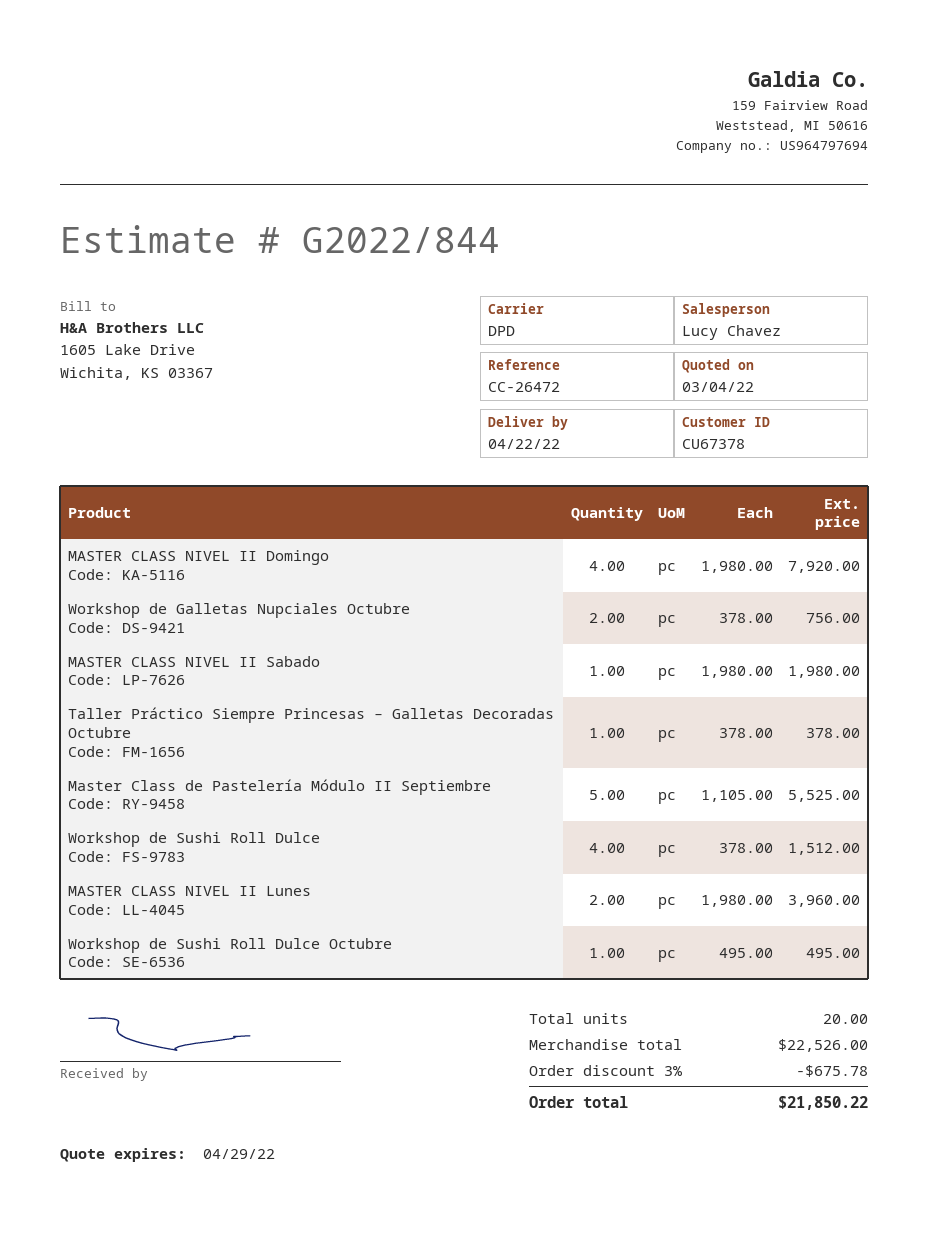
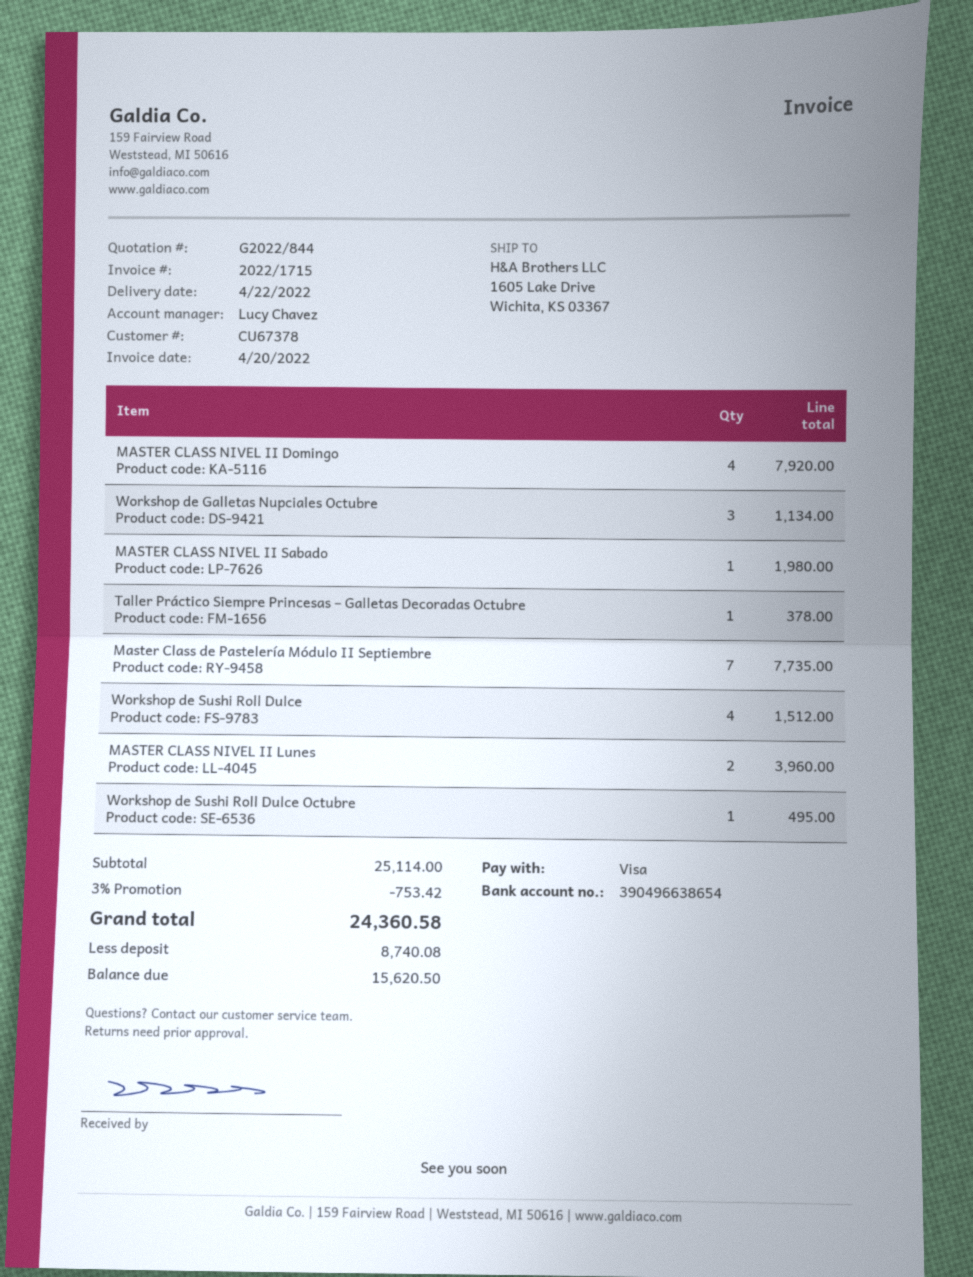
Workshop de Galletas Nupciales Octubre: 2 for 756.00 -> 3 for 1134.00
Master Class de Pastelería Módulo II Septiembre: 5 for 5525.00 -> 7 for 7735.00
subtotal: 22526.00 -> 25114.00
discount: 3% = 675.78 -> 3% = 753.42
total: 21850.22 -> 24360.58

